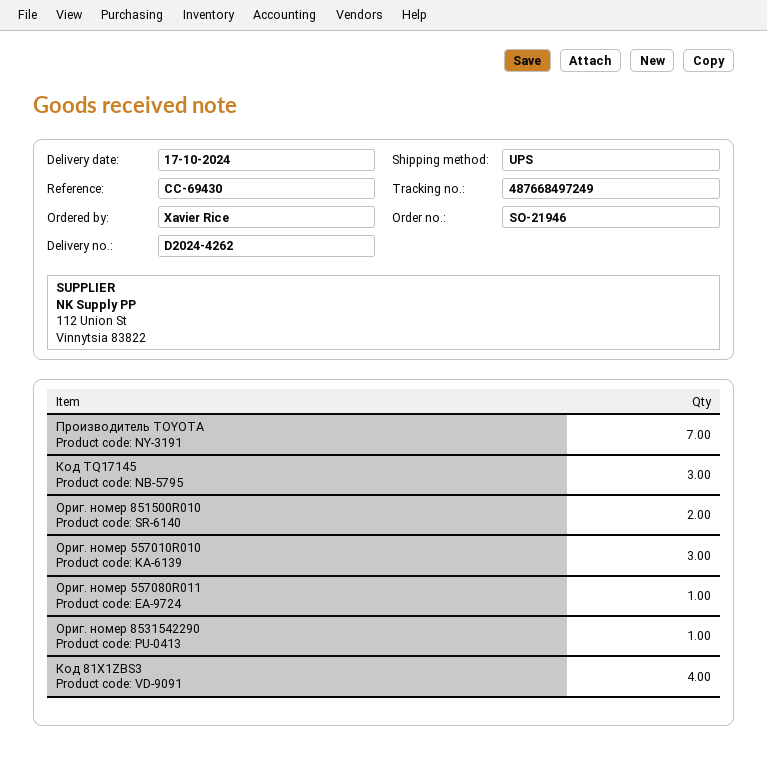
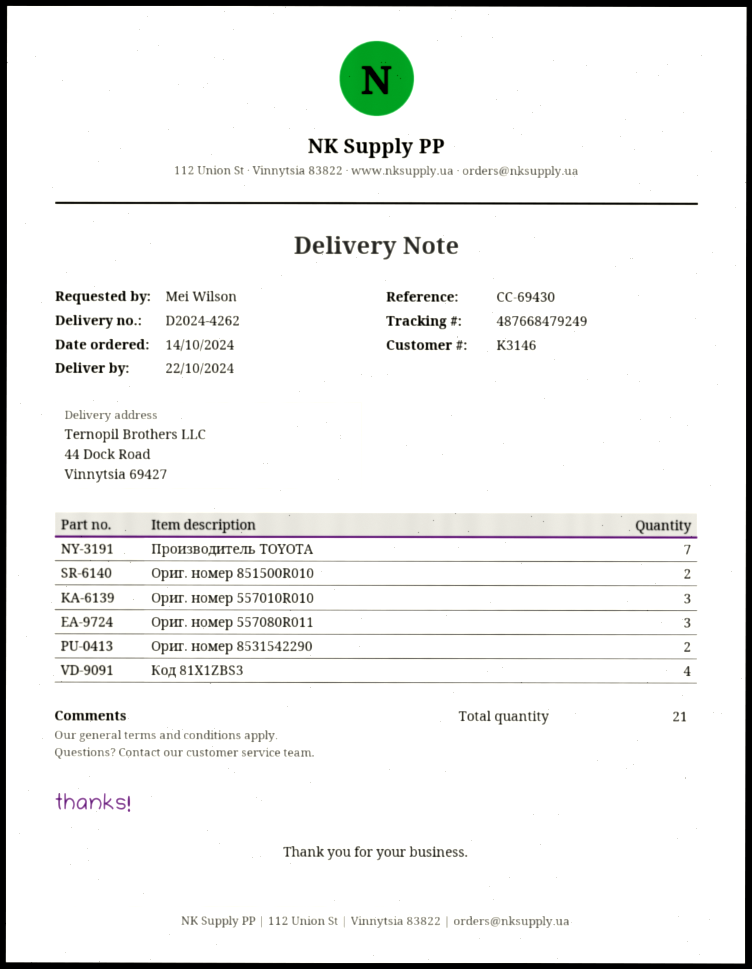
delivery date: 2024-10-17 -> 2024-10-22
ordered by: Xavier Rice -> Mei Wilson
tracking number: 487668497249 -> 487668479249
Код TQ17145: 3 -> none
Ориг. номер 557080R011: 1 -> 3
Ориг. номер 8531542290: 1 -> 2

